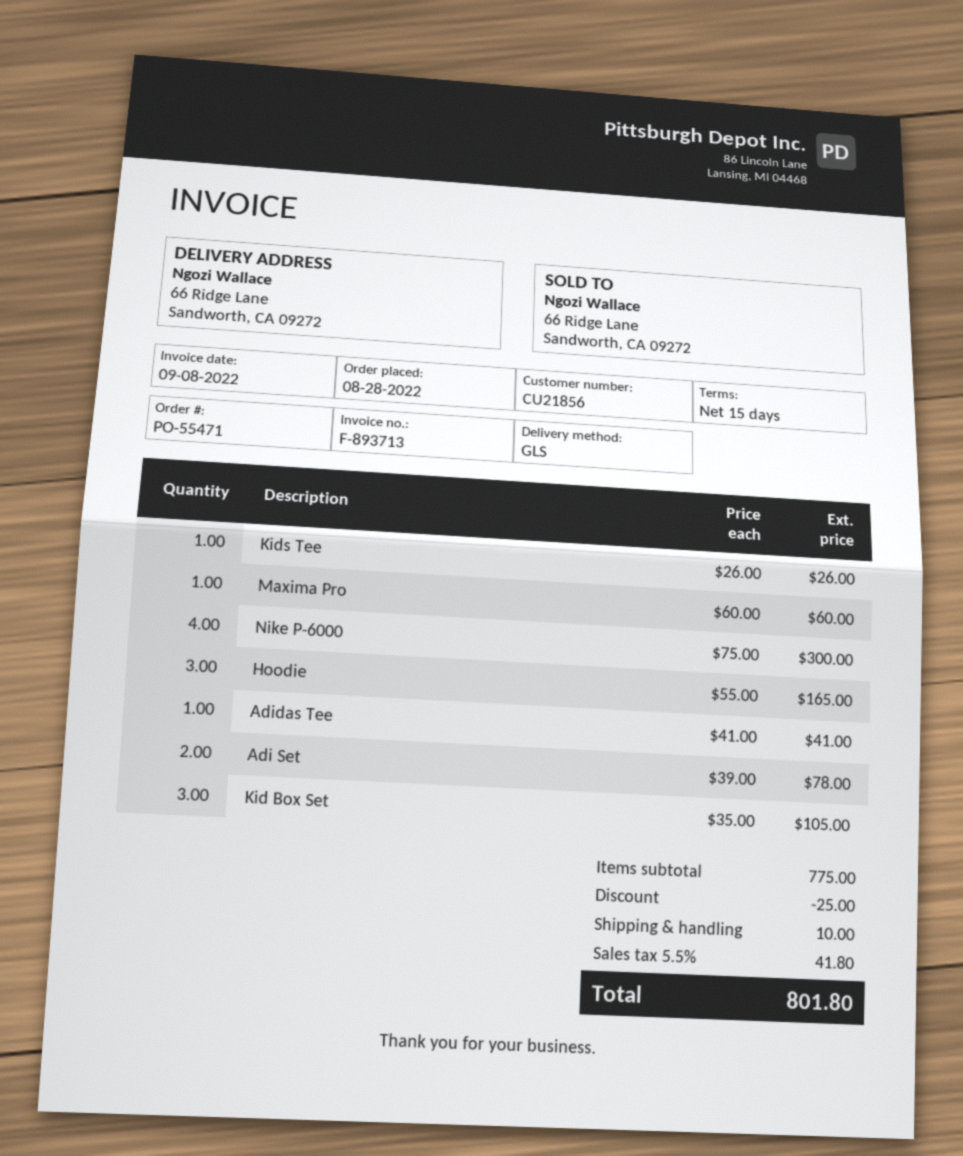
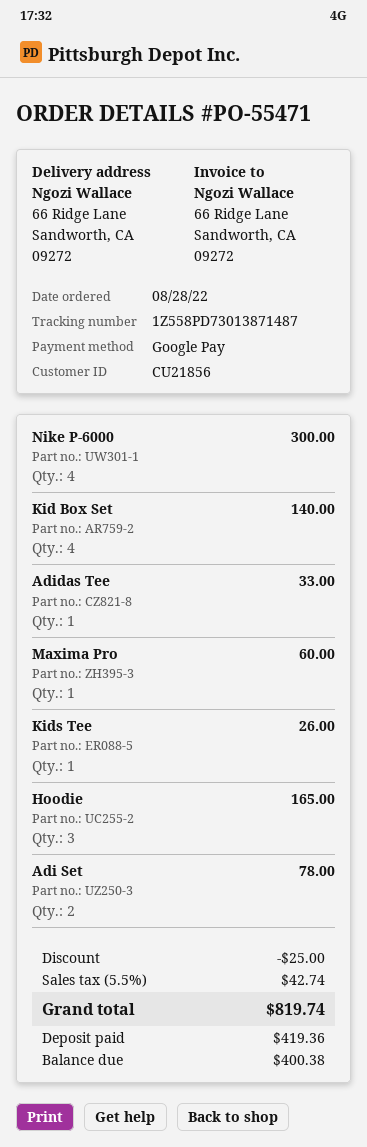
Adidas Tee: 1 for 41.00 -> 1 for 33.00
Kid Box Set: 3 for 105.00 -> 4 for 140.00
shipping: 10.00 -> none
tax: 5.5% = 41.80 -> 5.5% = 42.74
total: 801.80 -> 819.74

